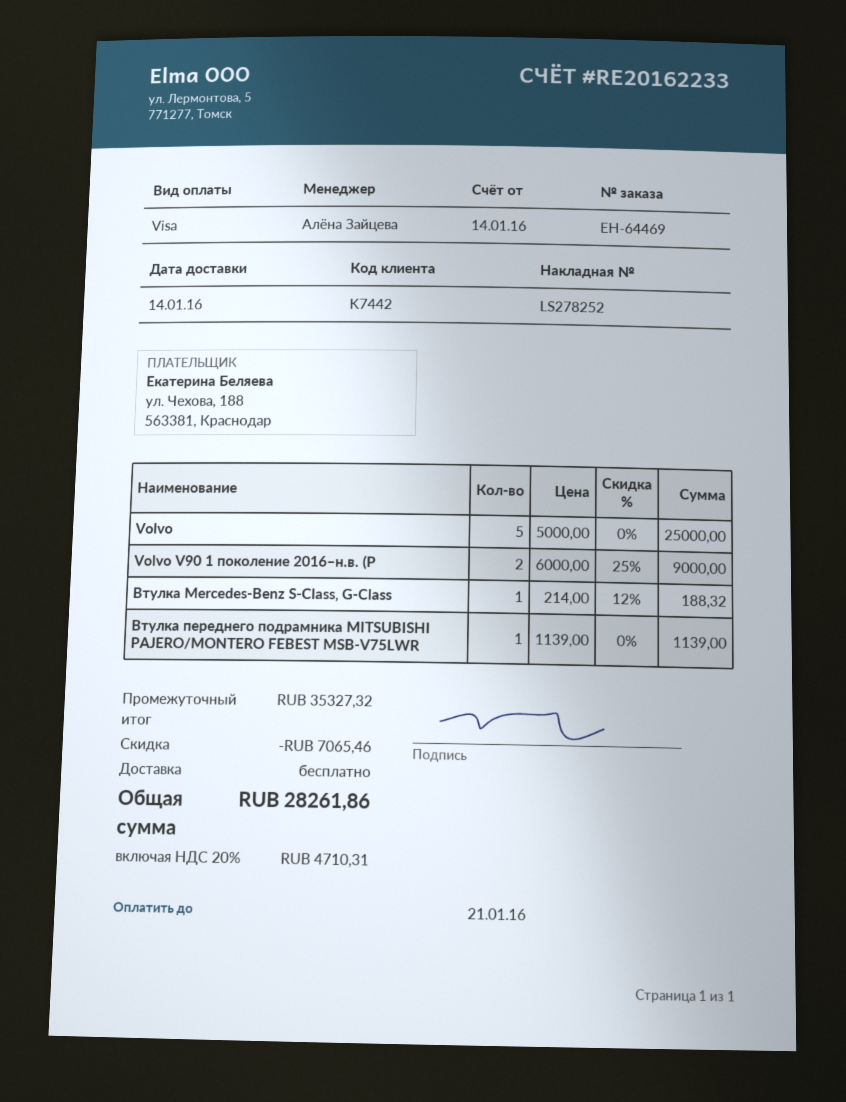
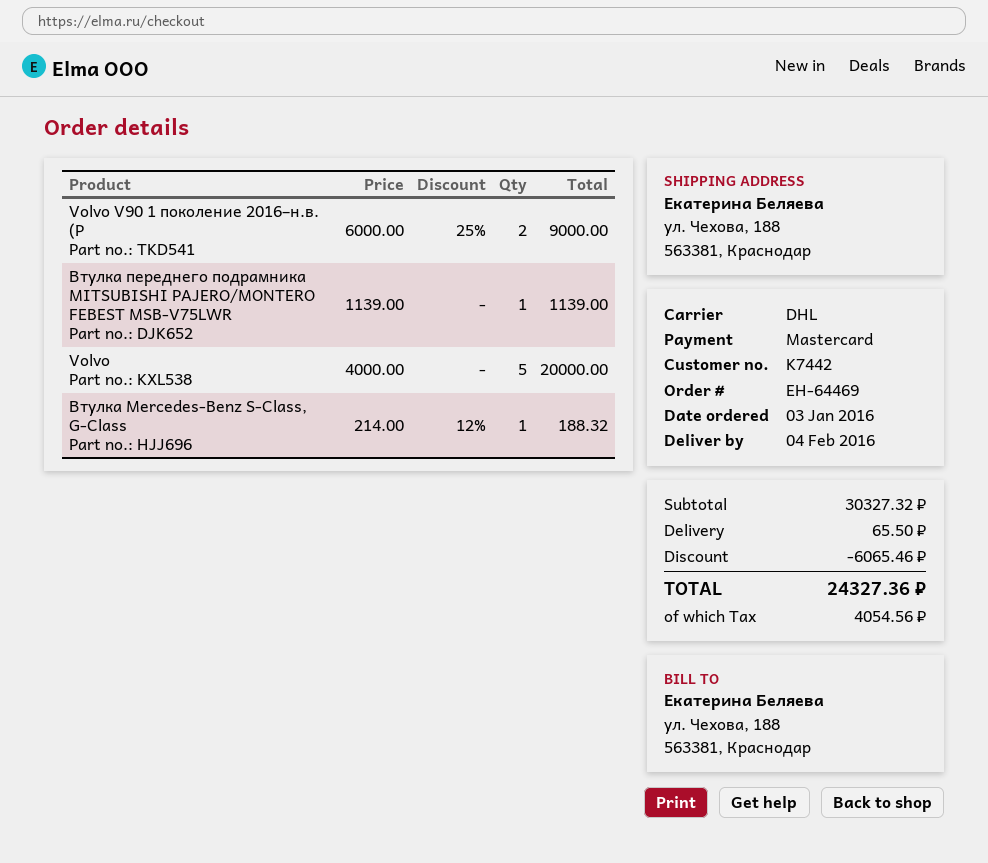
delivery date: 2016-01-14 -> 2016-02-04
payment method: Visa -> Mastercard
Volvo: 5 x 5000.00 = 25000.00 -> 5 x 4000.00 = 20000.00
subtotal: 35327.32 -> 30327.32
discount: 7065.46 -> 6065.46
shipping: 0.00 -> 65.50
tax: 4710.31 -> 4054.56
total: 28261.86 -> 24327.36

